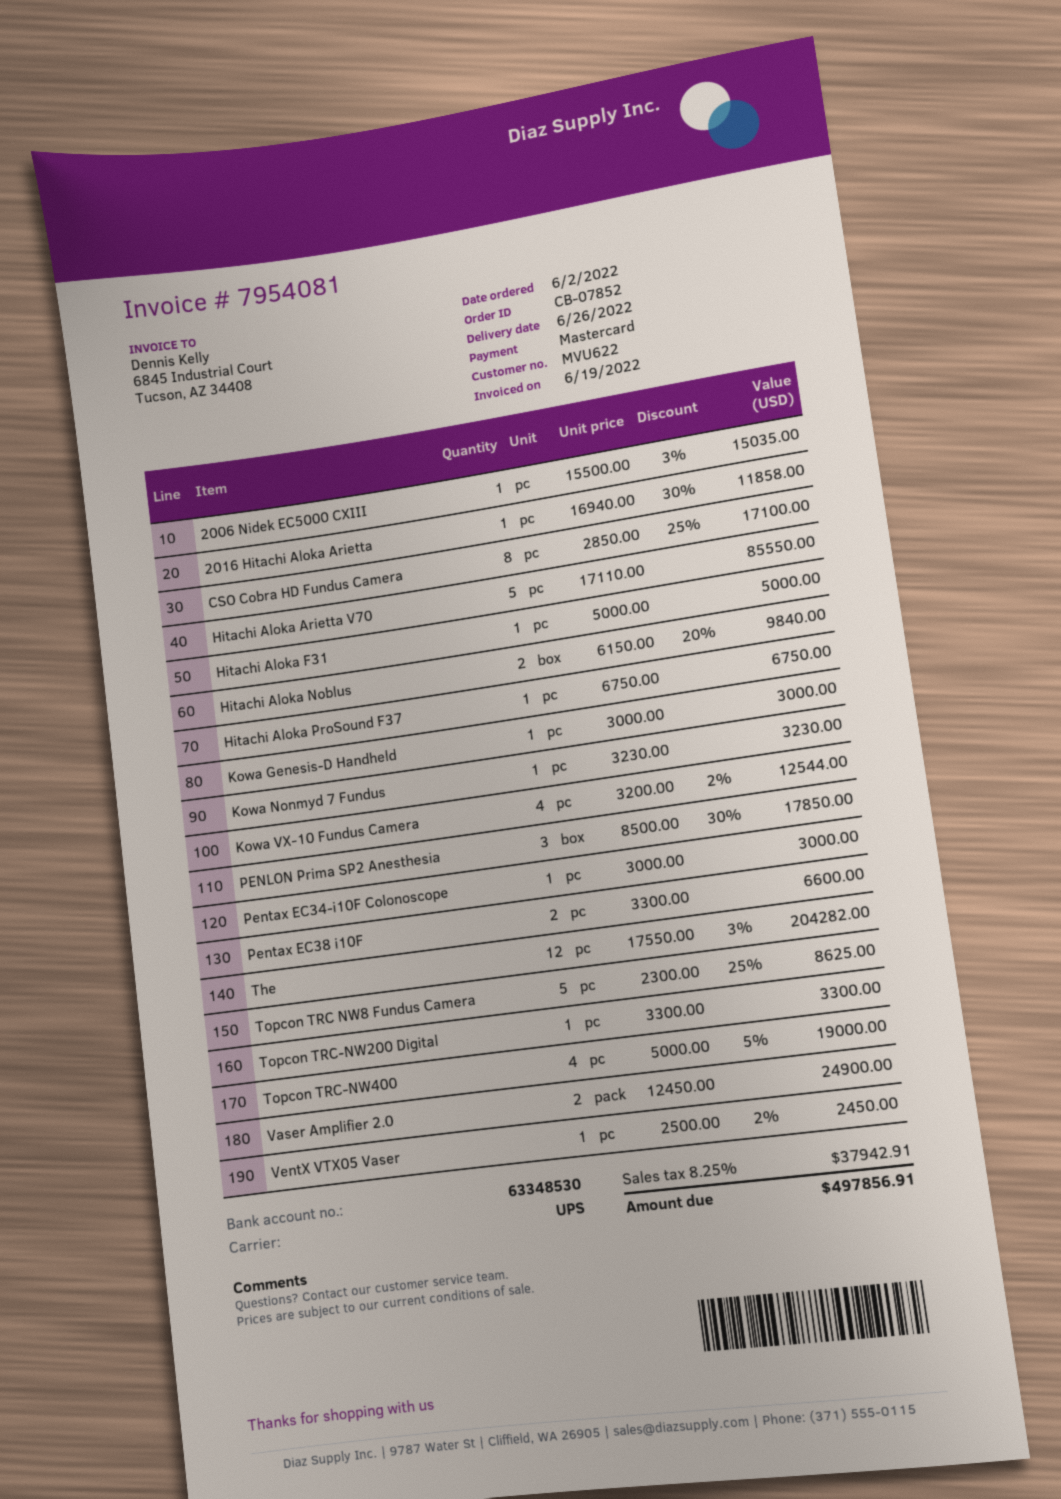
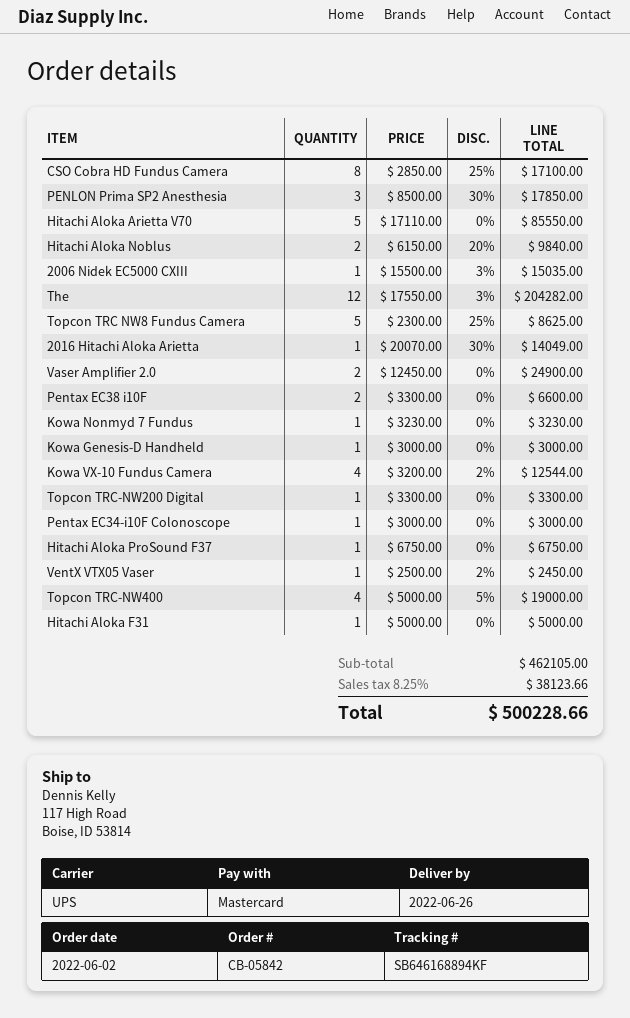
order number: CB-07852 -> CB-05842
2016 Hitachi Aloka Arietta: 1 x 16940.00 - 30% = 11858.00 -> 1 x 20070.00 - 30% = 14049.00
tax: 8.25% = 37942.91 -> 8.25% = 38123.66
total: 497856.91 -> 500228.66

